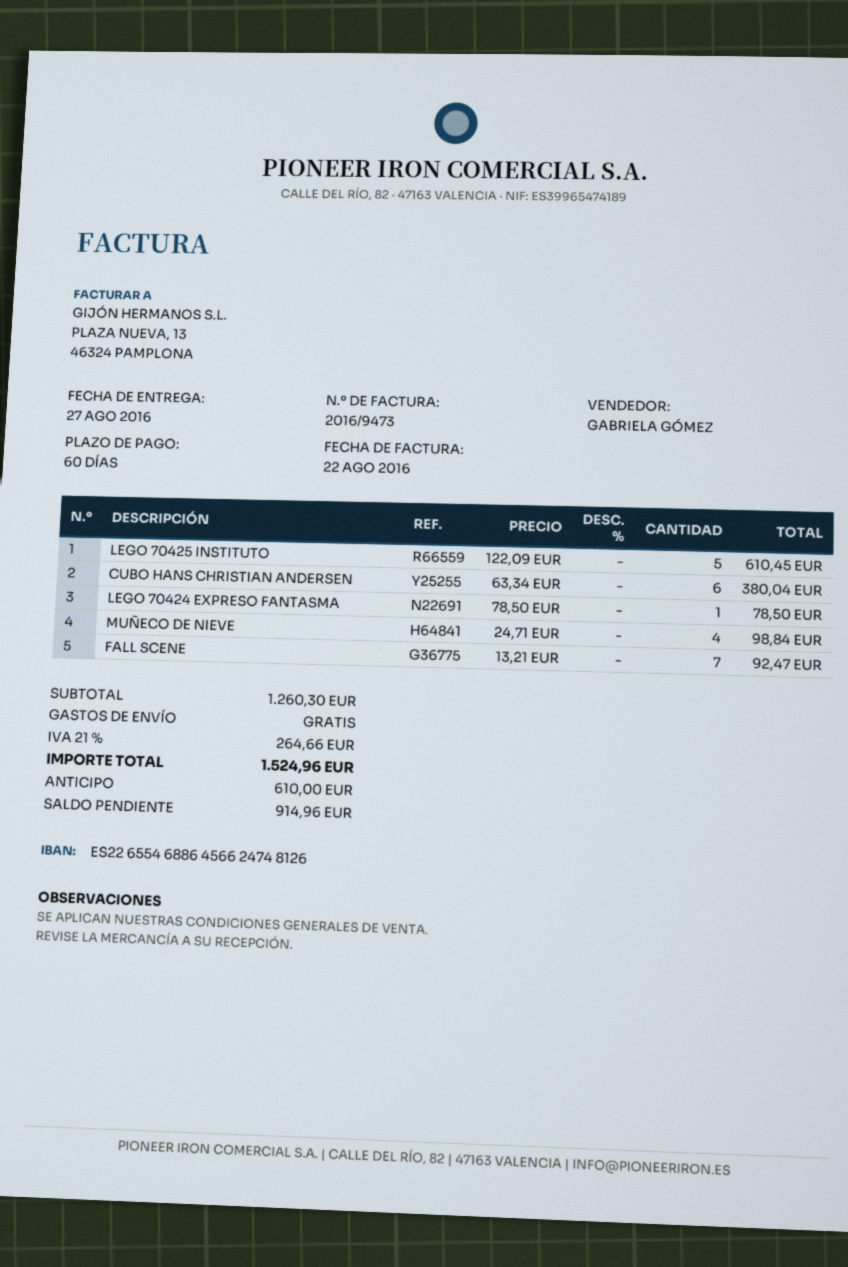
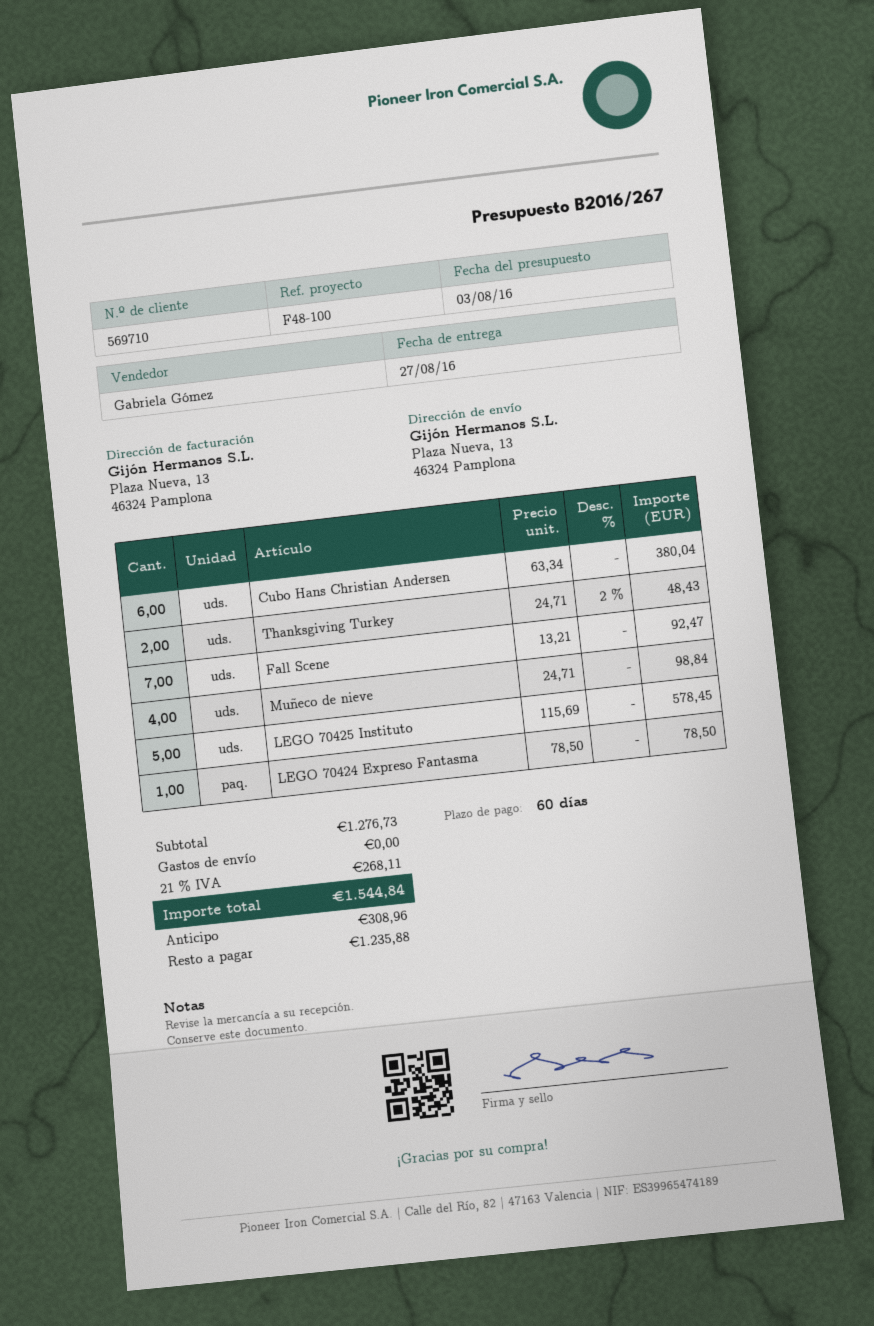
LEGO 70425 INSTITUTO: 5 x 122.09 = 610.45 -> 5 x 115.69 = 578.45
Thanksgiving Turkey: none -> 2 x 24.71 - 2% = 48.43
subtotal: 1260.30 -> 1276.73
tax: 21% = 264.66 -> 21% = 268.11
total: 1524.96 -> 1544.84
deposit: 610.00 -> 308.96
balance: 914.96 -> 1235.88

